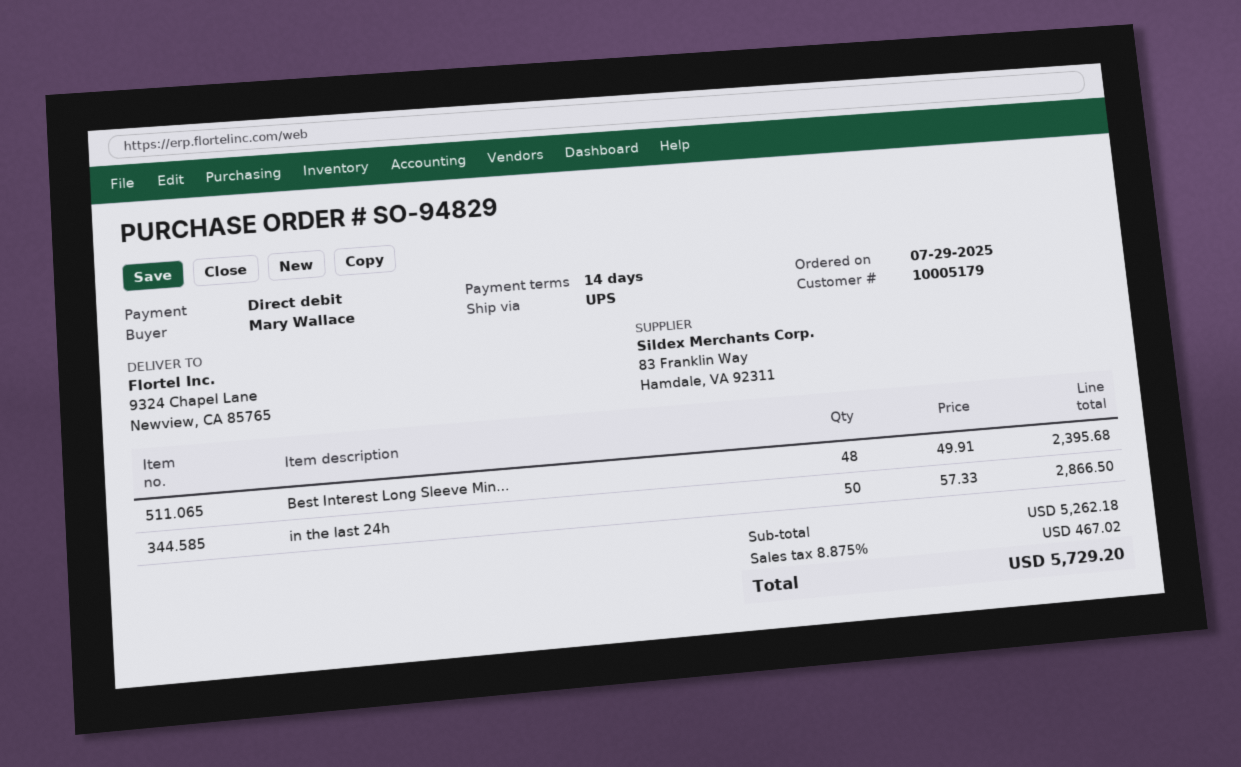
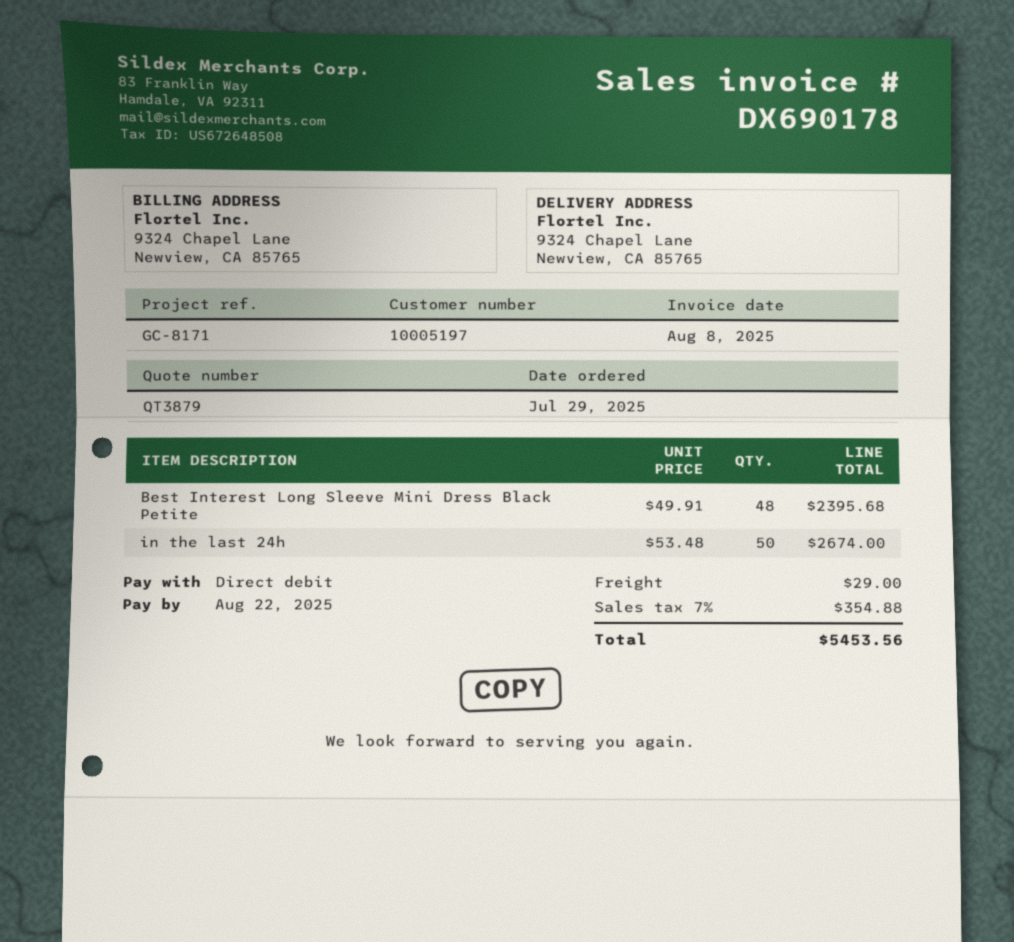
customer number: 10005179 -> 10005197
in the last 24h: 50 x 57.33 = 2866.50 -> 50 x 53.48 = 2674.00
shipping: none -> 29.00
tax: 8.875% = 467.02 -> 7% = 354.88
total: 5729.20 -> 5453.56

